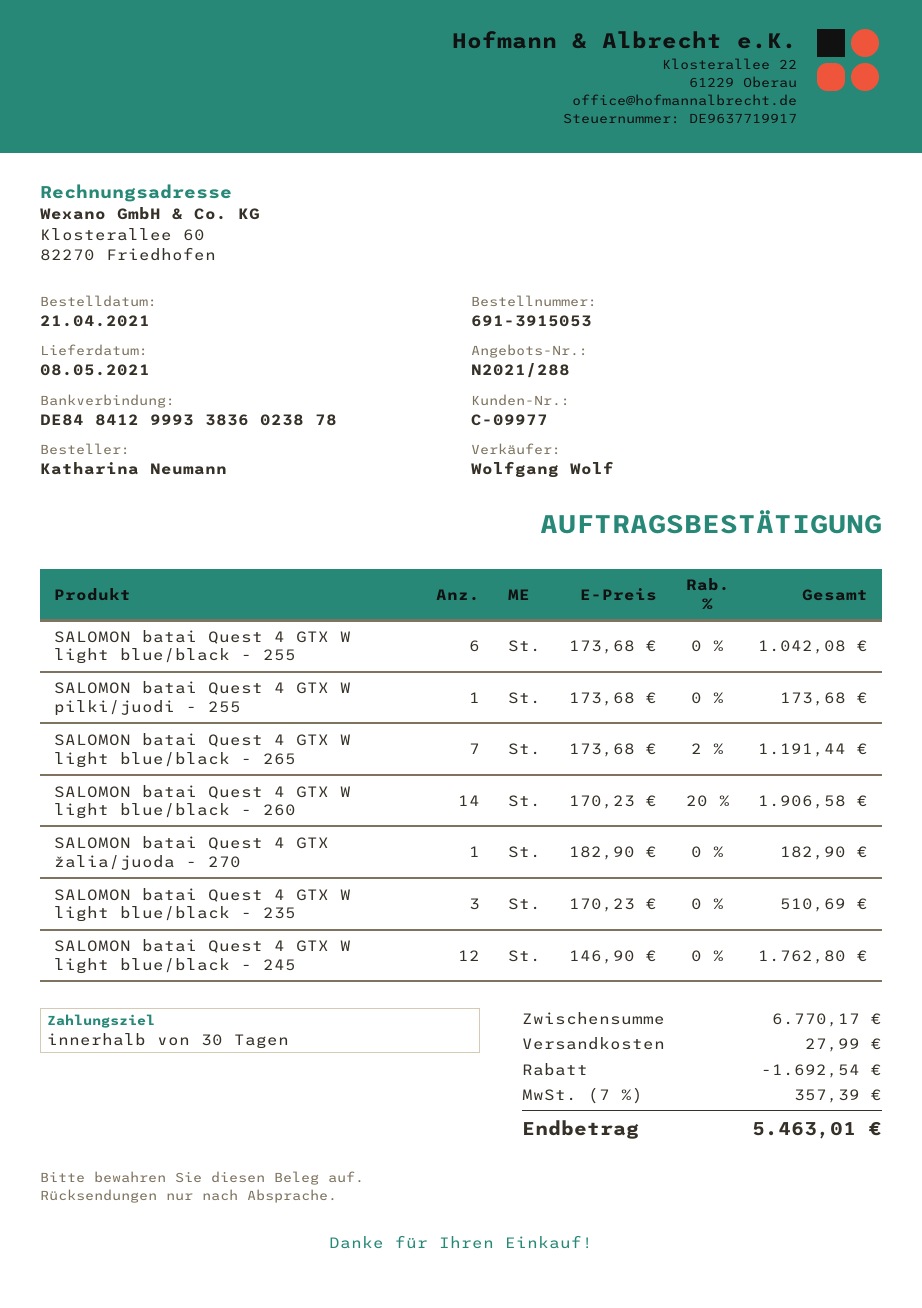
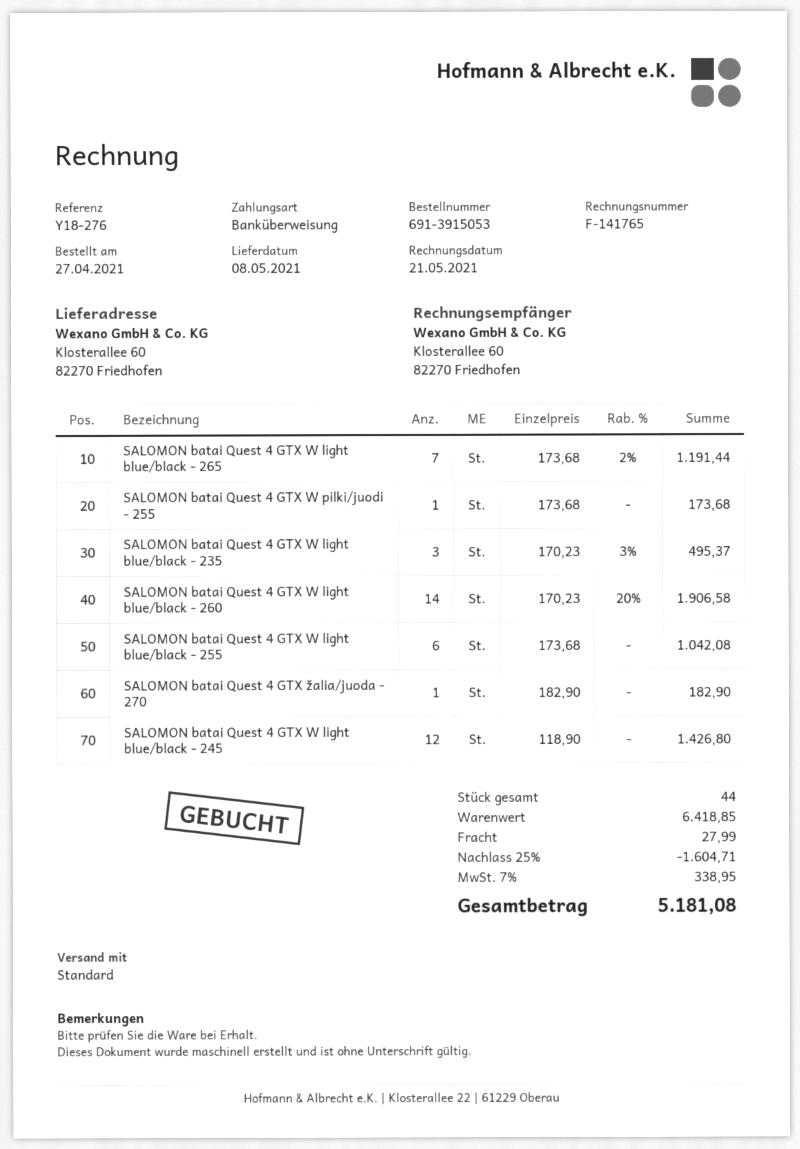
order date: 2021-04-21 -> 2021-04-27
SALOMON batai Quest 4 GTX W light blue/black - 235: 3 x 170.23 = 510.69 -> 3 x 170.23 - 3% = 495.37
SALOMON batai Quest 4 GTX W light blue/black - 245: 12 x 146.90 = 1762.80 -> 12 x 118.90 = 1426.80
subtotal: 6770.17 -> 6418.85
discount: 1692.54 -> 1604.71
tax: 7% = 357.39 -> 7% = 338.95
total: 5463.01 -> 5181.08

